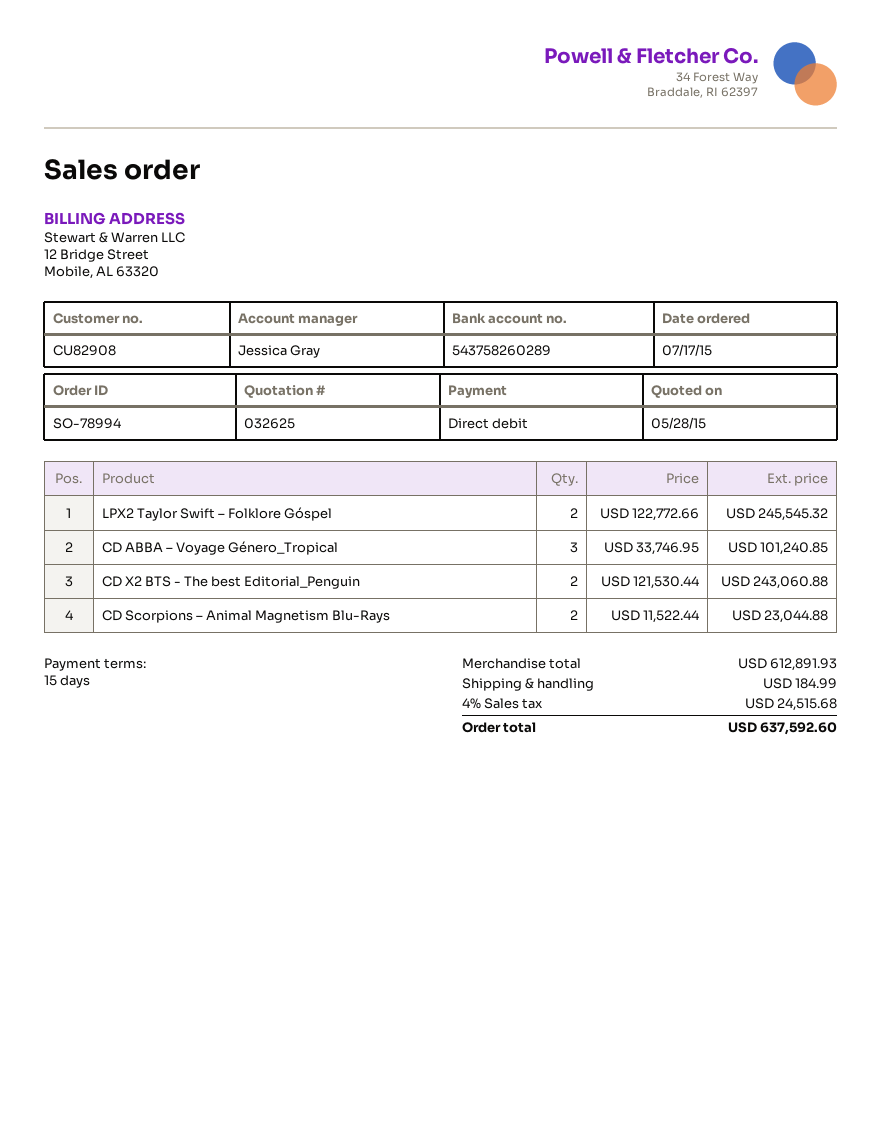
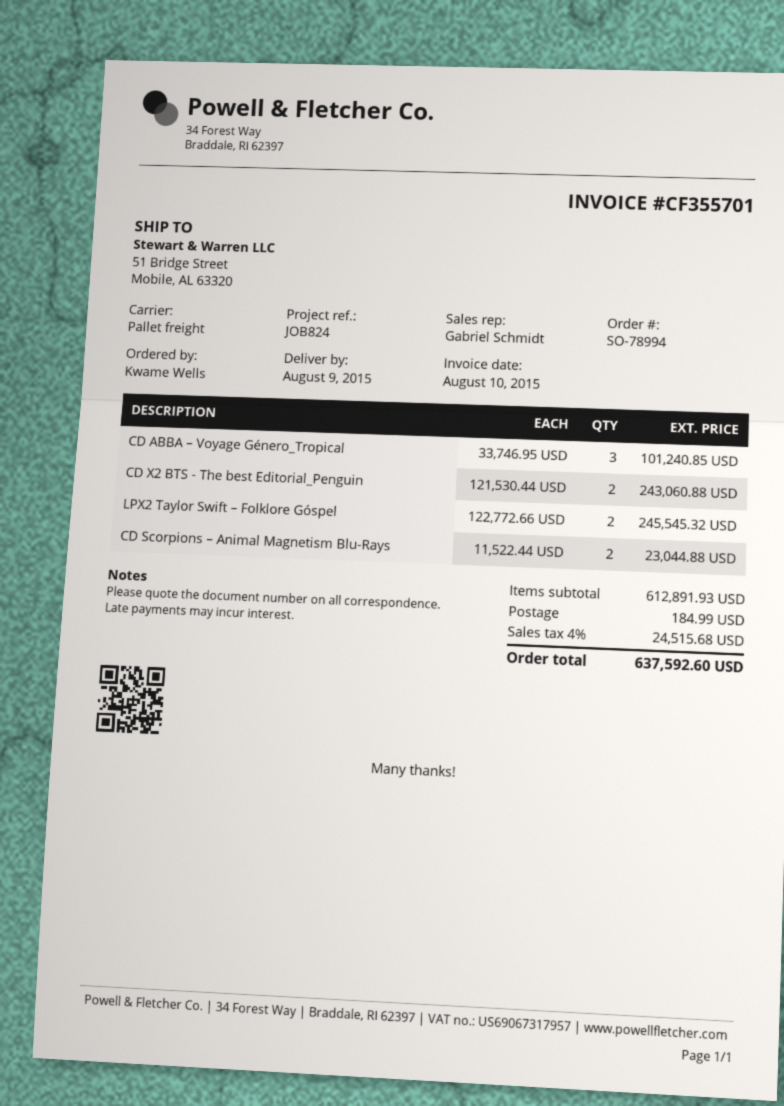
sales rep: Jessica Gray -> Gabriel Schmidt

